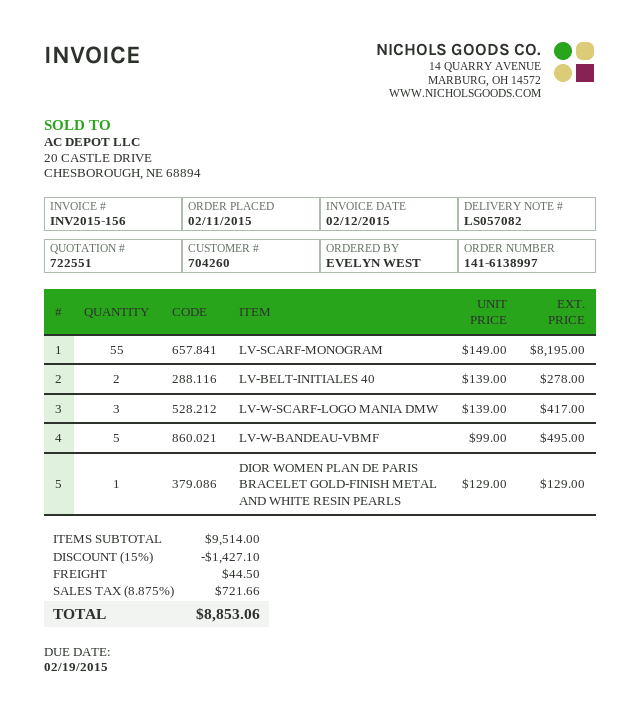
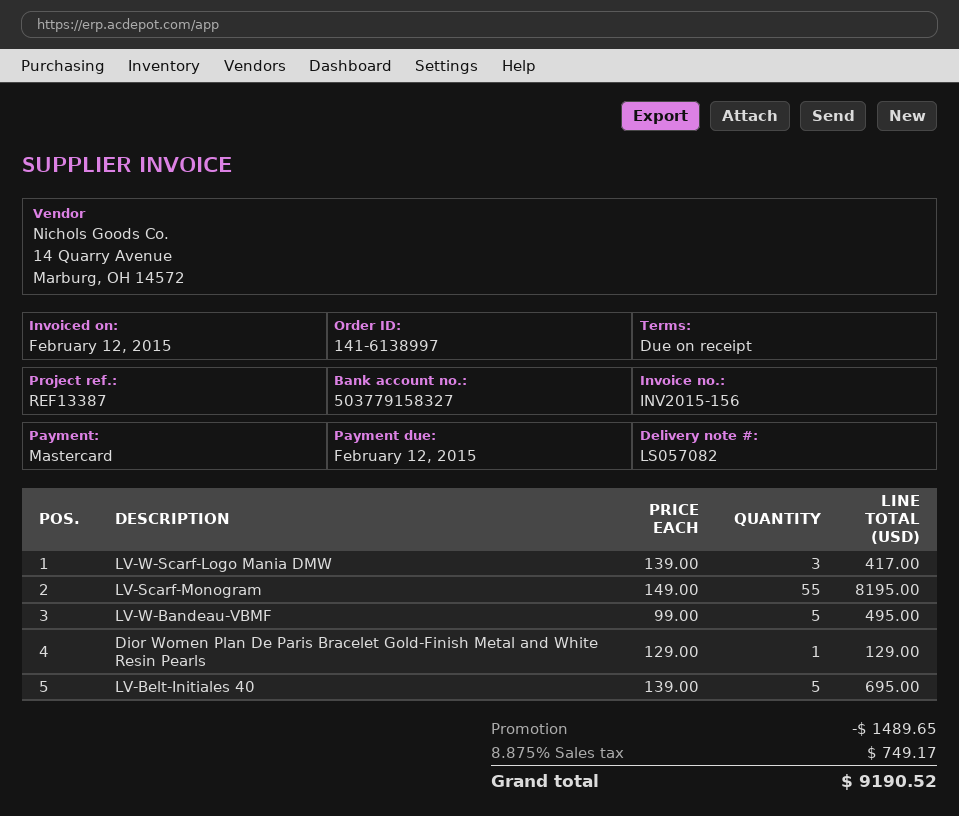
due date: 2015-02-19 -> 2015-02-12
LV-BELT-INITIALES 40: 2 x 139.00 = 278.00 -> 5 x 139.00 = 695.00
discount: 1427.10 -> 1489.65
shipping: 44.50 -> none
tax: 8.875% = 721.66 -> 8.875% = 749.17
total: 8853.06 -> 9190.52

